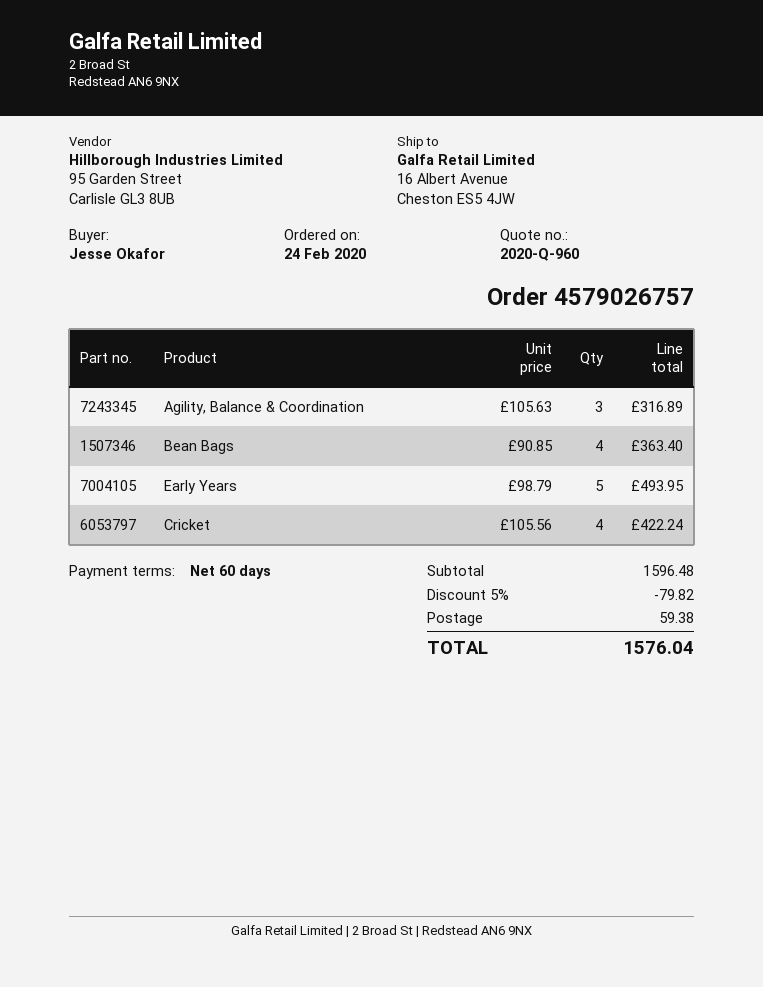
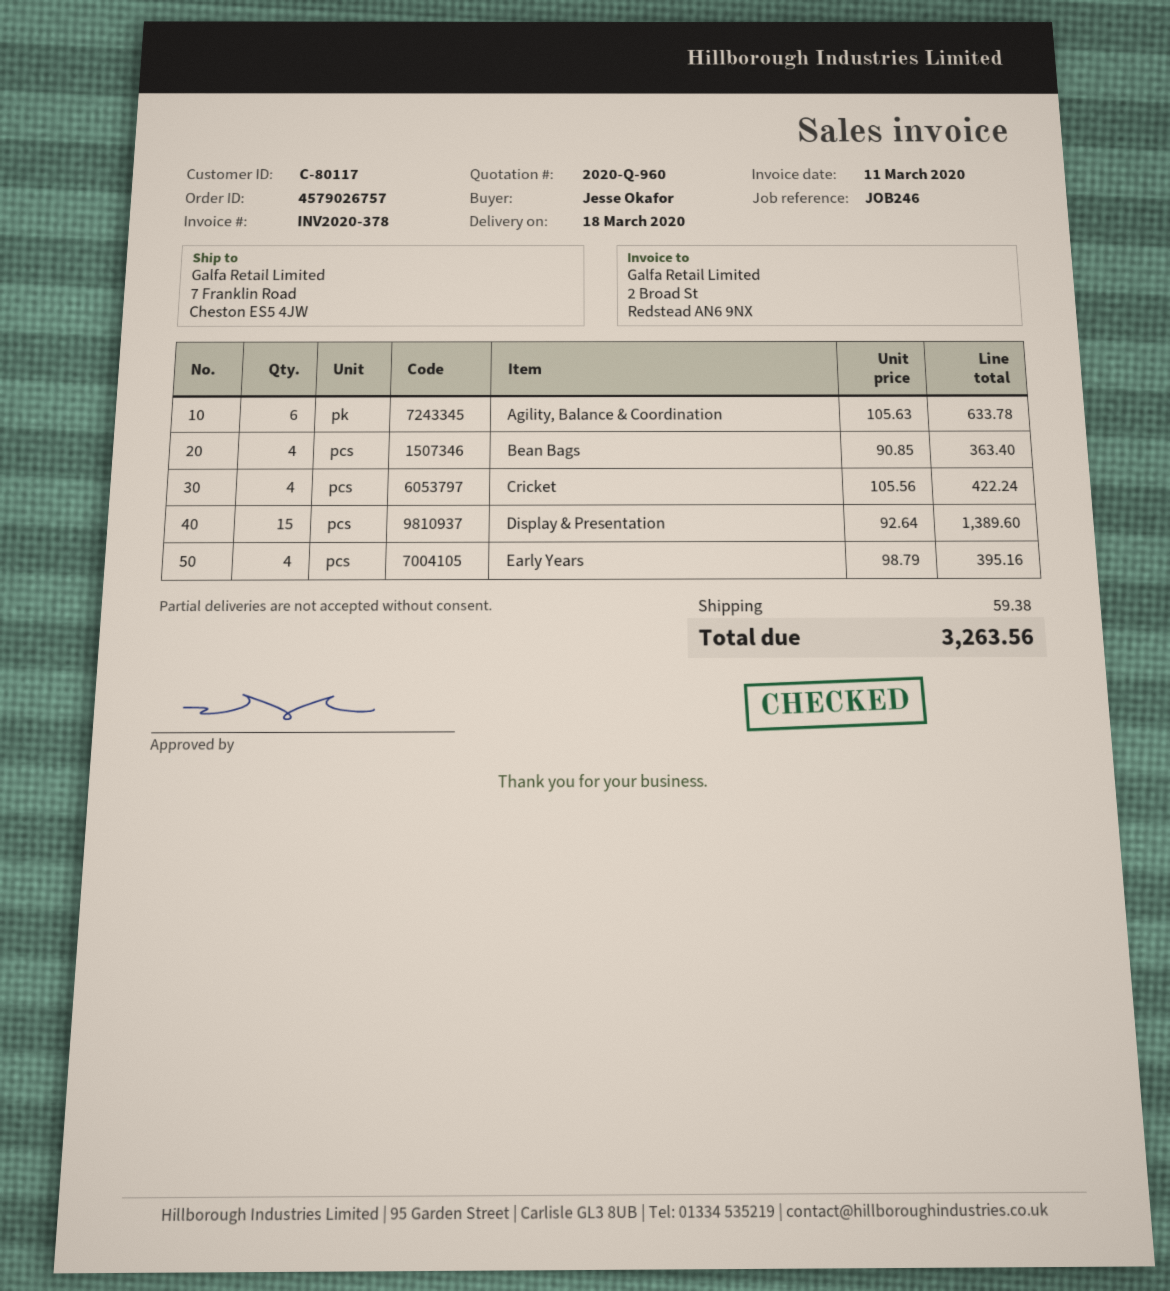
ship to: 16 Albert Avenue, Cheston ES5 4JW -> 7 Franklin Road, Cheston ES5 4JW
Agility, Balance & Coordination: 3 x 105.63 = 316.89 -> 6 x 105.63 = 633.78
Early Years: 5 x 98.79 = 493.95 -> 4 x 98.79 = 395.16
Display & Presentation: none -> 15 x 92.64 = 1389.60
discount: 5% = 79.82 -> none
total: 1576.04 -> 3263.56

